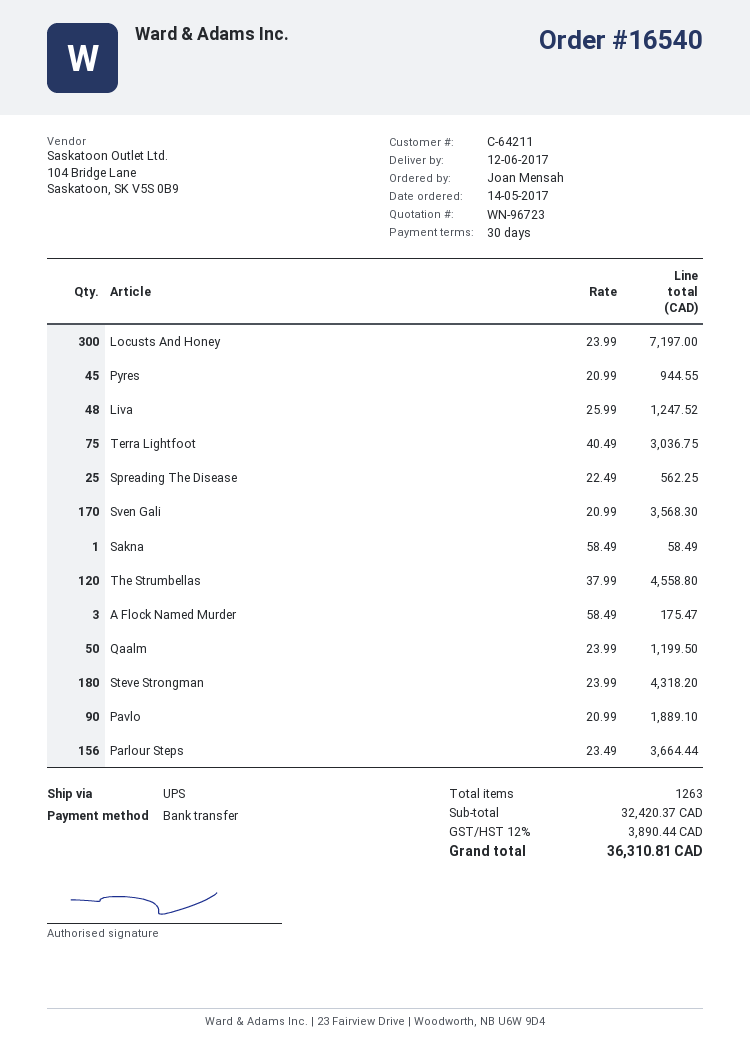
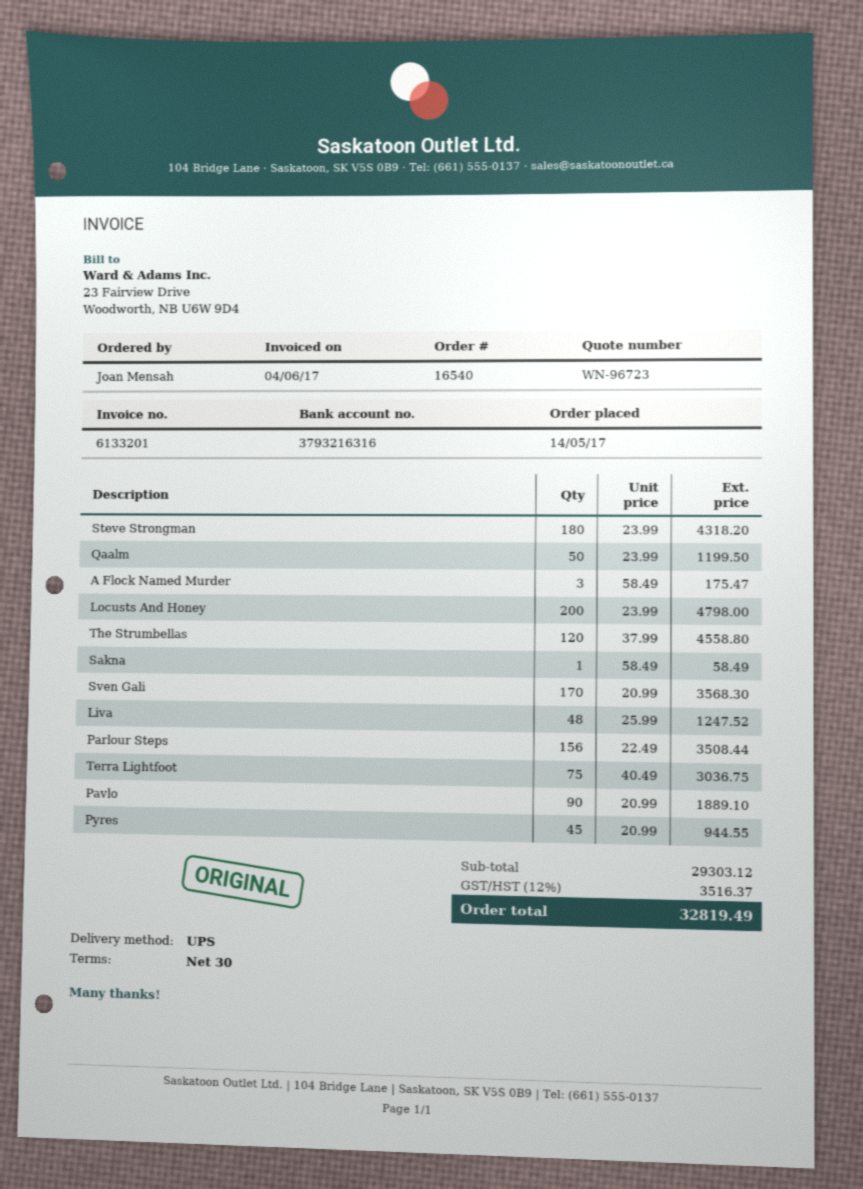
Locusts And Honey: 300 x 23.99 = 7197.00 -> 200 x 23.99 = 4798.00
Spreading The Disease: 25 x 22.49 = 562.25 -> none
Parlour Steps: 156 x 23.49 = 3664.44 -> 156 x 22.49 = 3508.44
subtotal: 32420.37 -> 29303.12
tax: 12% = 3890.44 -> 12% = 3516.37
total: 36310.81 -> 32819.49

